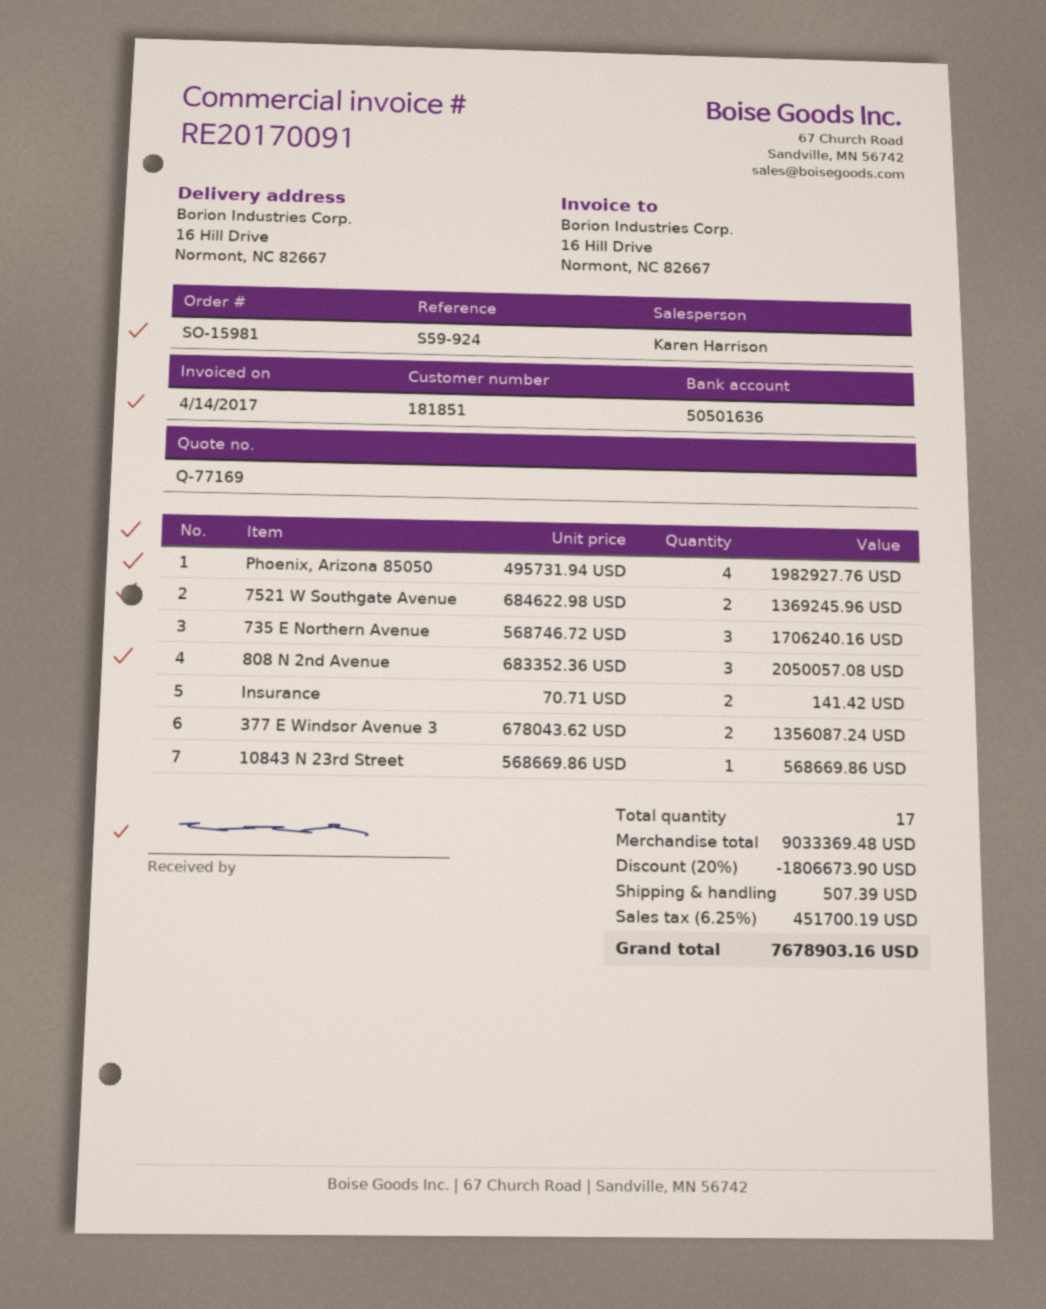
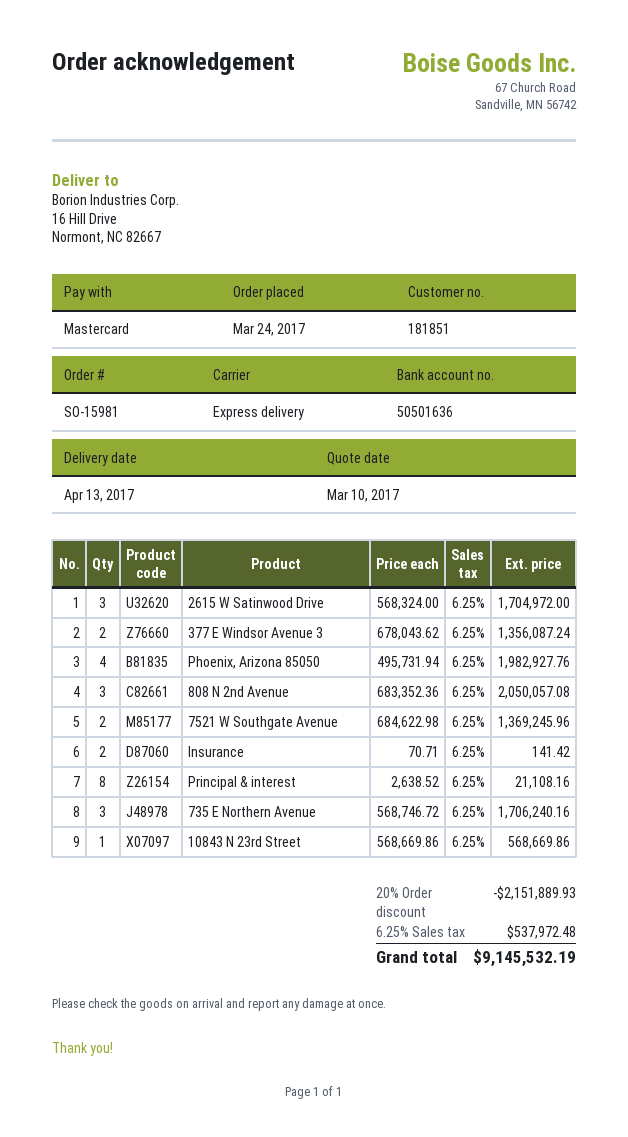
2615 W Satinwood Drive: none -> 3 x 568324.00 = 1704972.00
Principal & interest: none -> 8 x 2638.52 = 21108.16
discount: 20% = 1806673.90 -> 20% = 2151889.93
shipping: 507.39 -> none
tax: 6.25% = 451700.19 -> 6.25% = 537972.48
total: 7678903.16 -> 9145532.19

